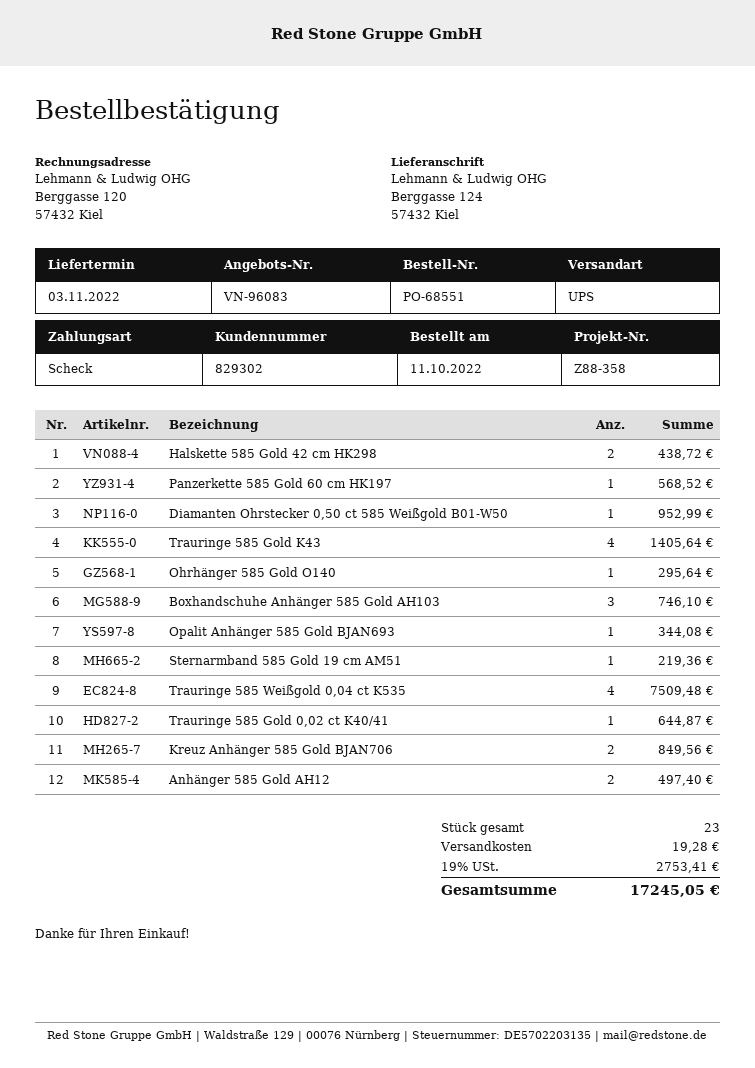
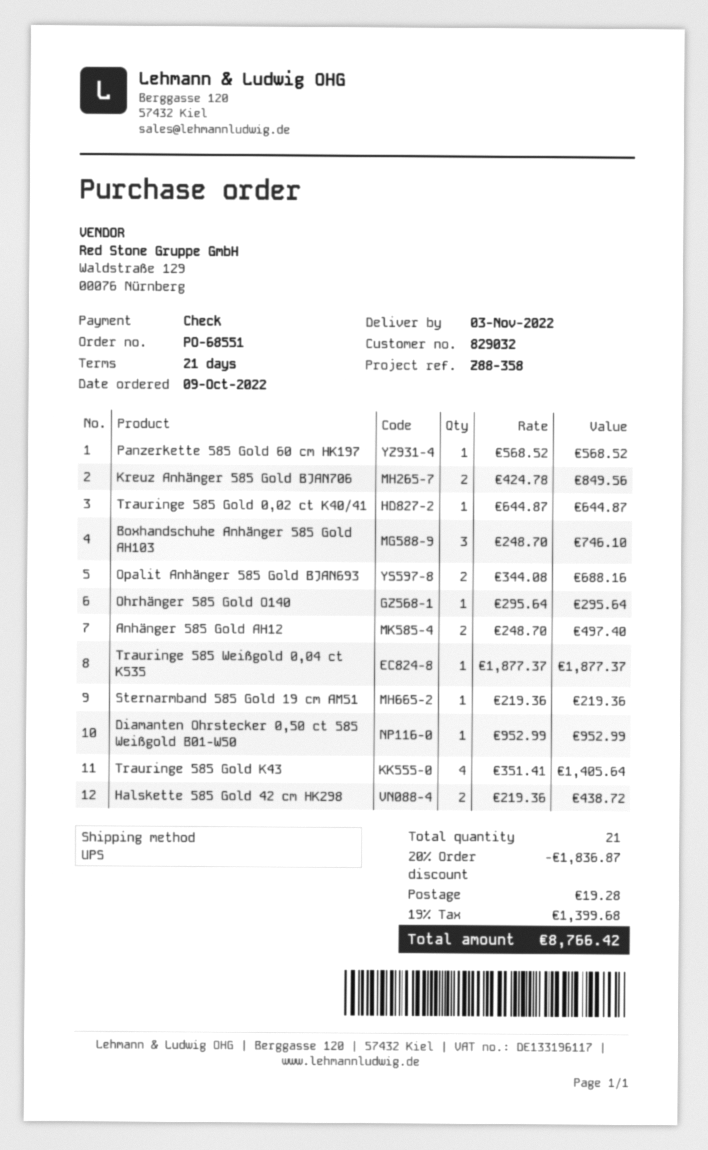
order date: 2022-10-11 -> 2022-10-09
customer number: 829302 -> 829032
Opalit Anhänger 585 Gold BJAN693: 1 for 344.08 -> 2 for 688.16
Trauringe 585 Weißgold 0,04 ct K535: 4 for 7509.48 -> 1 for 1877.37
total quantity: 23 -> 21
discount: none -> 20% = 1836.87
tax: 19% = 2753.41 -> 19% = 1399.68
total: 17245.05 -> 8766.42

